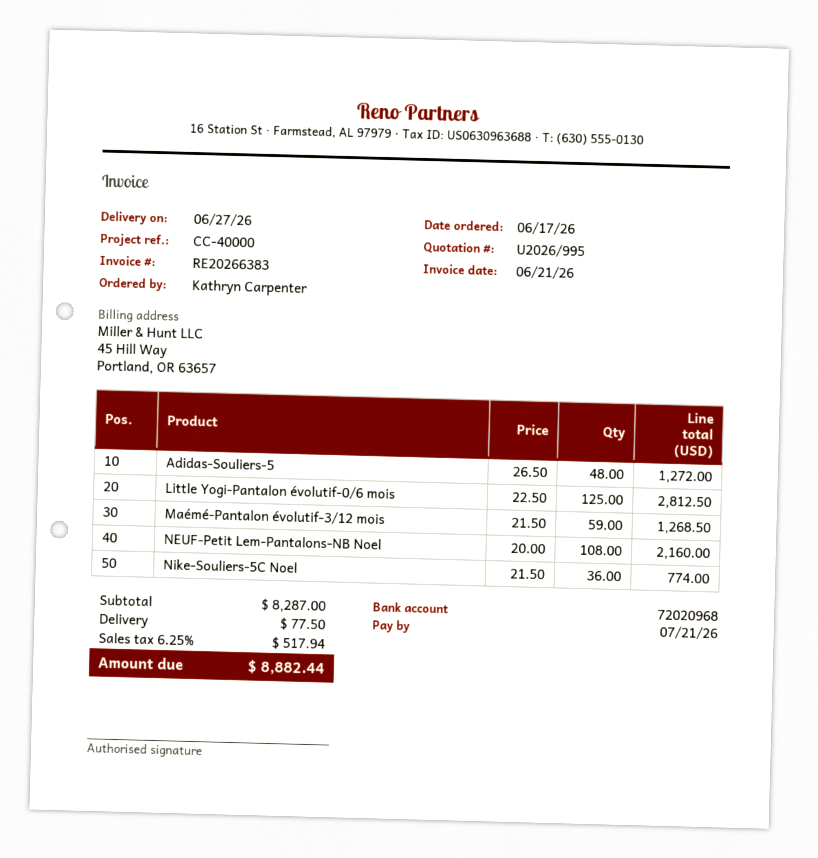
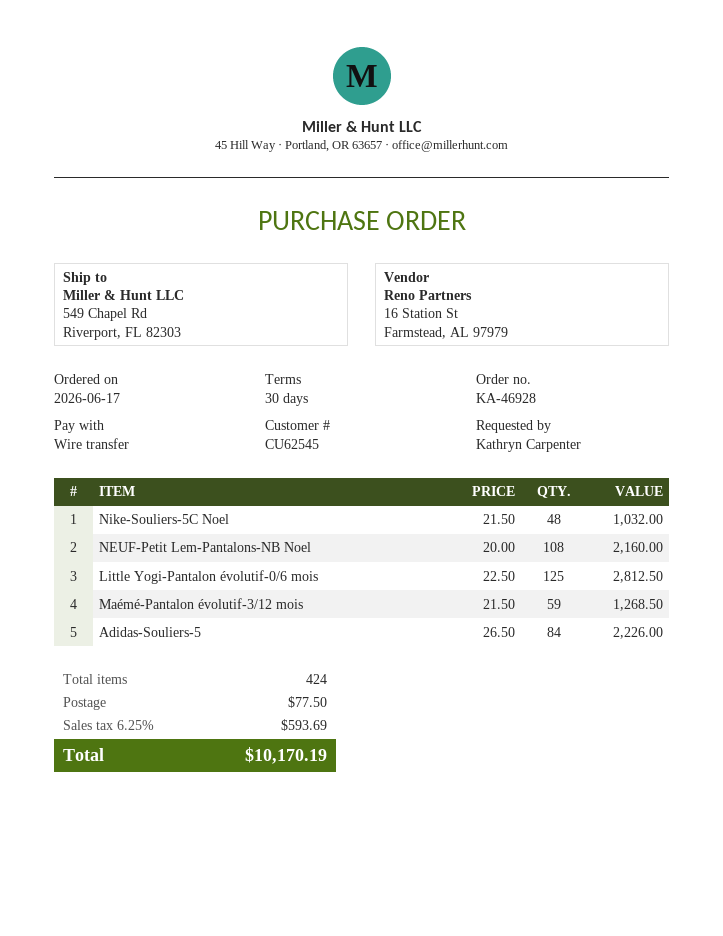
Adidas-Souliers-5: 48 x 26.50 = 1272.00 -> 84 x 26.50 = 2226.00
Nike-Souliers-5C Noel: 36 x 21.50 = 774.00 -> 48 x 21.50 = 1032.00
tax: 6.25% = 517.94 -> 6.25% = 593.69
total: 8882.44 -> 10170.19

